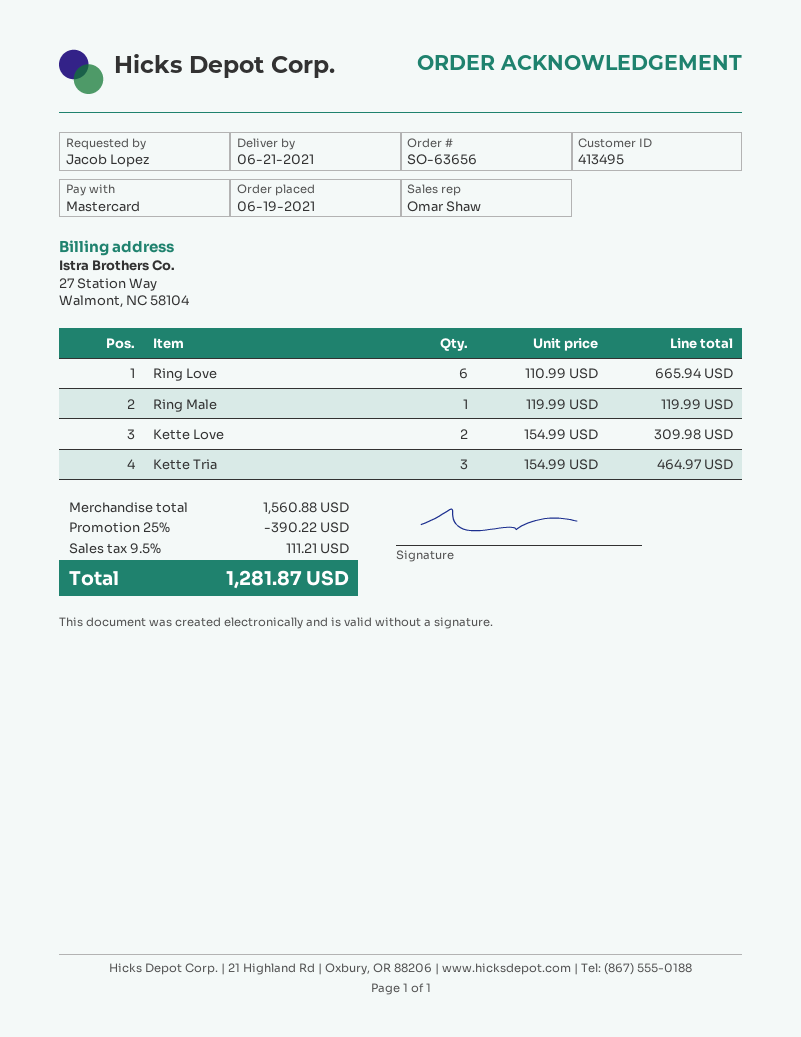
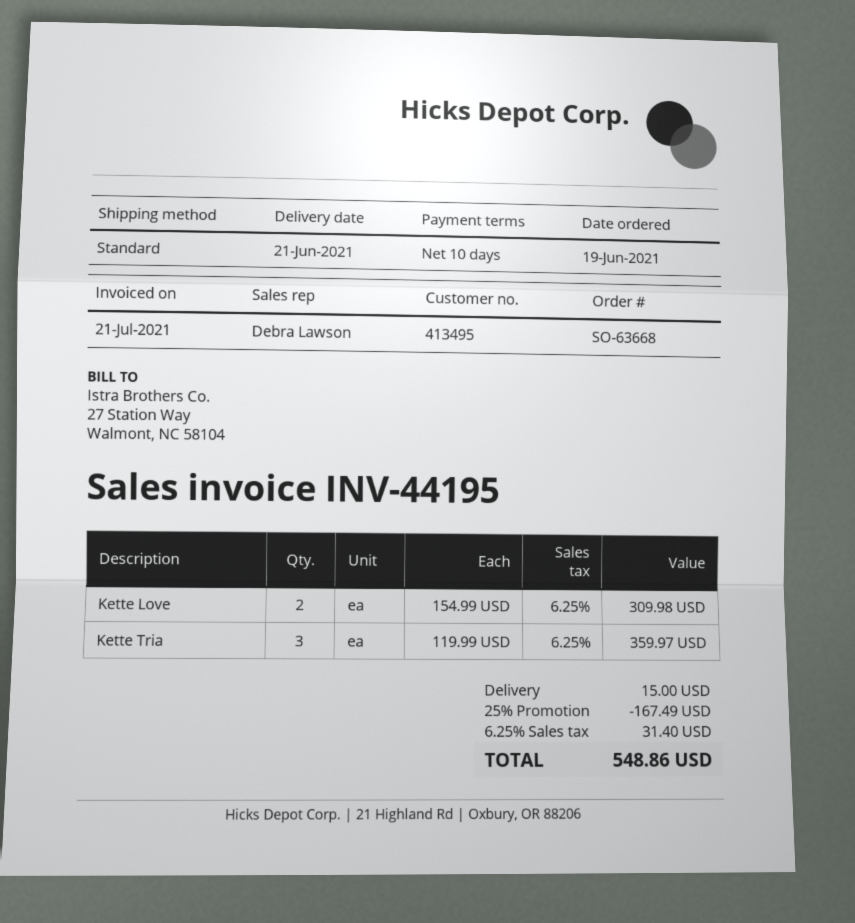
order number: SO-63656 -> SO-63668
sales rep: Omar Shaw -> Debra Lawson
Ring Love: 6 x 110.99 = 665.94 -> none
Ring Male: 1 x 119.99 = 119.99 -> none
Kette Tria: 3 x 154.99 = 464.97 -> 3 x 119.99 = 359.97
discount: 25% = 390.22 -> 25% = 167.49
shipping: none -> 15.00
tax: 9.5% = 111.21 -> 6.25% = 31.40
total: 1281.87 -> 548.86

